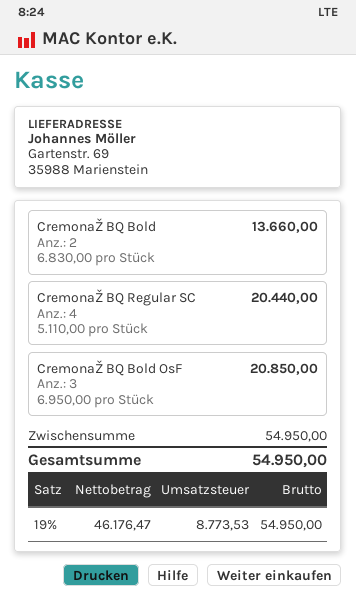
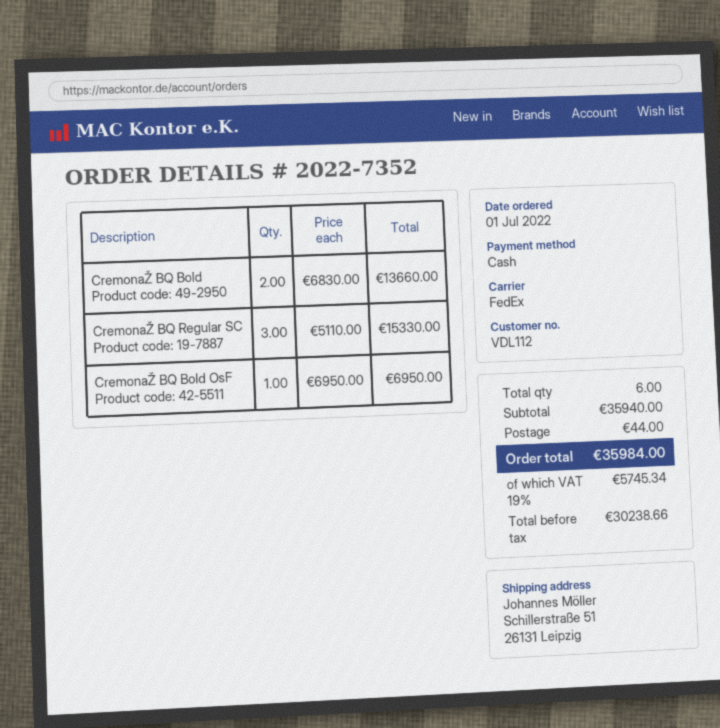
ship to: Gartenstr. 69, 35988 Marienstein -> Schillerstraße 51, 26131 Leipzig
CremonaŽ BQ Regular SC: 4 x 5110.00 = 20440.00 -> 3 x 5110.00 = 15330.00
CremonaŽ BQ Bold OsF: 3 x 6950.00 = 20850.00 -> 1 x 6950.00 = 6950.00
subtotal: 54950.00 -> 35940.00
shipping: none -> 44.00
net: 46176.47 -> 30238.66
tax: 19% = 8773.53 -> 19% = 5745.34
total: 54950.00 -> 35984.00

